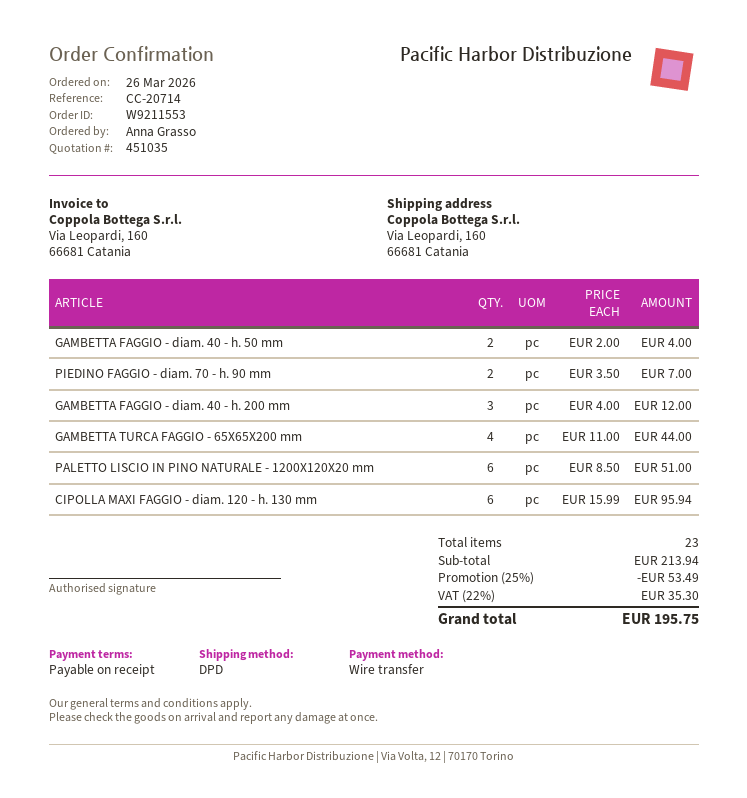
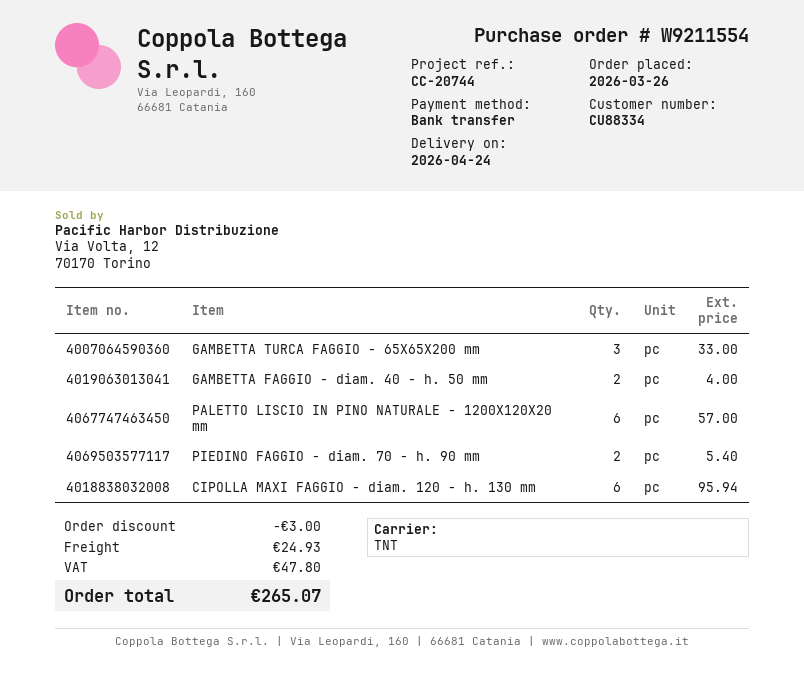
order number: W9211553 -> W9211554
reference: CC-20714 -> CC-20744
shipping method: DPD -> TNT
PIEDINO FAGGIO - diam. 70 - h. 90 mm: 2 for 7.00 -> 2 for 5.40
GAMBETTA FAGGIO - diam. 40 - h. 200 mm: 3 for 12.00 -> none
GAMBETTA TURCA FAGGIO - 65X65X200 mm: 4 for 44.00 -> 3 for 33.00
PALETTO LISCIO IN PINO NATURALE - 1200X120X20 mm: 6 for 51.00 -> 6 for 57.00
discount: 53.49 -> 3.00
shipping: none -> 24.93
tax: 35.30 -> 47.80
total: 195.75 -> 265.07

